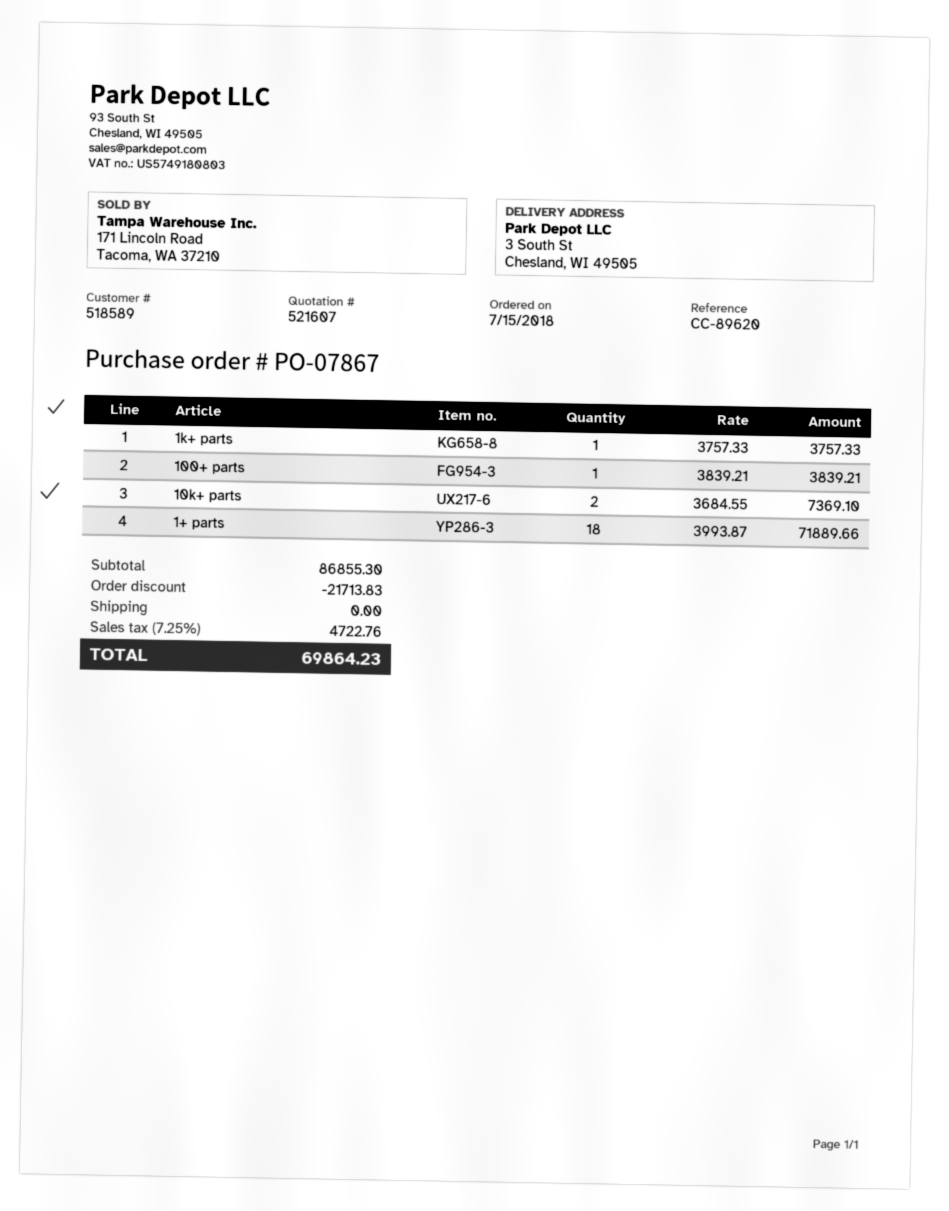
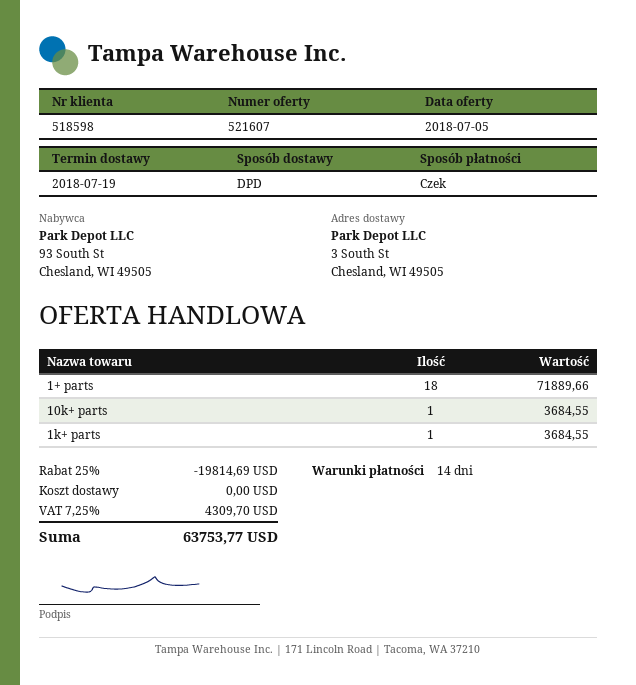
customer number: 518589 -> 518598
1k+ parts: 1 for 3757.33 -> 1 for 3684.55
100+ parts: 1 for 3839.21 -> none
10k+ parts: 2 for 7369.10 -> 1 for 3684.55
discount: 21713.83 -> 19814.69
tax: 7.25% = 4722.76 -> 7.25% = 4309.70
total: 69864.23 -> 63753.77

